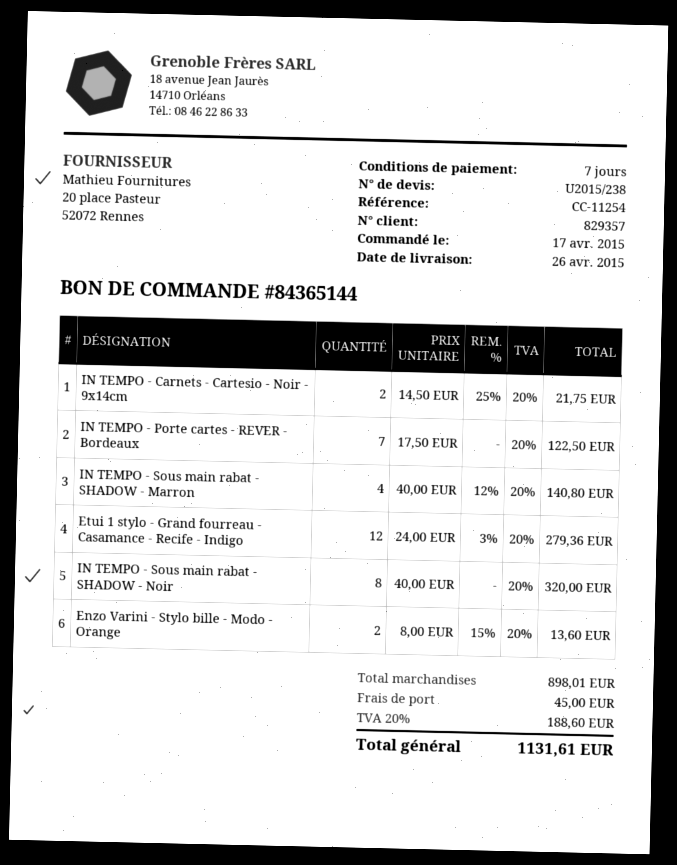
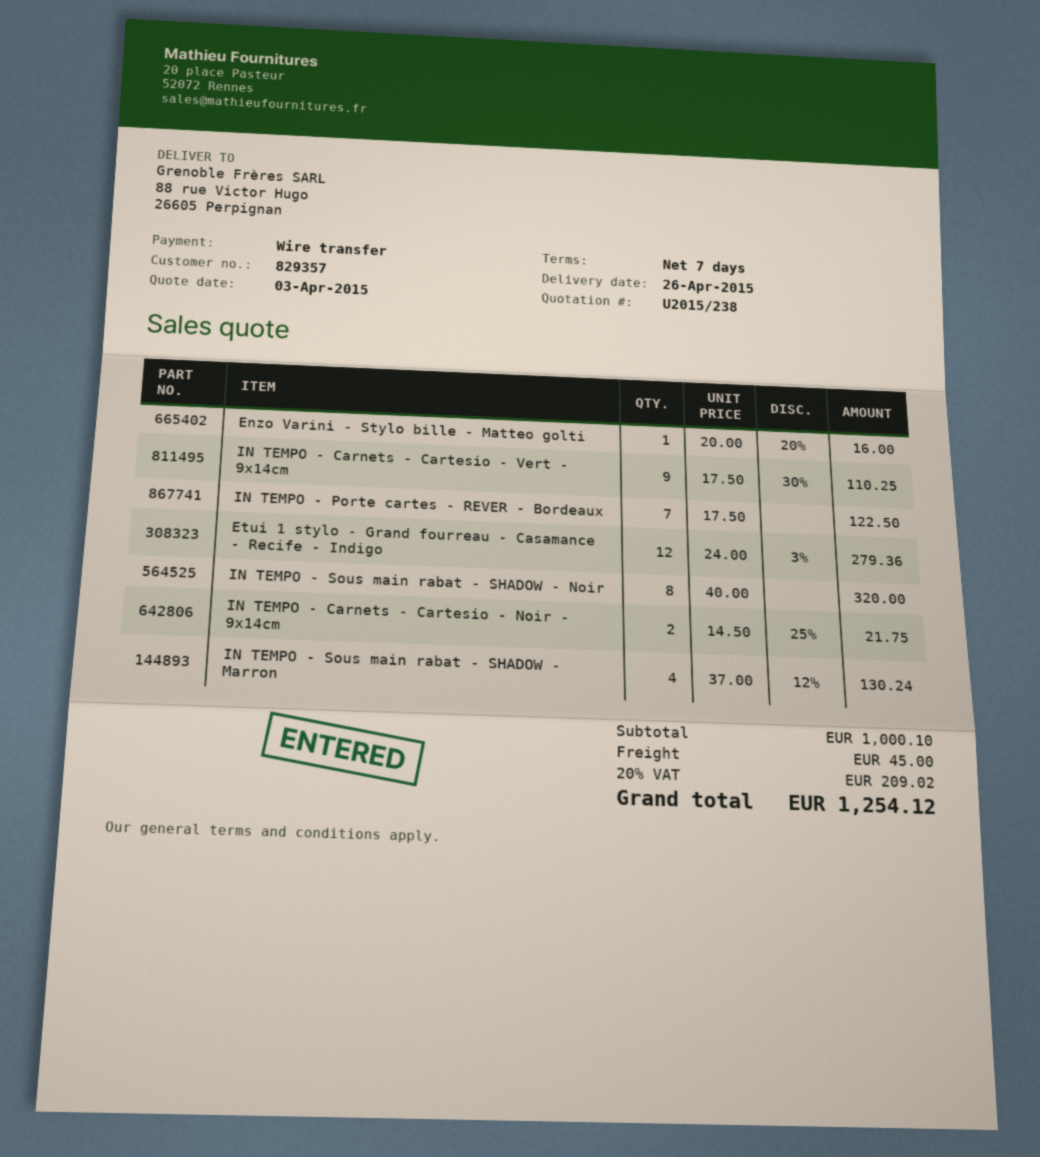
IN TEMPO - Sous main rabat - SHADOW - Marron: 4 x 40.00 - 12% = 140.80 -> 4 x 37.00 - 12% = 130.24
Enzo Varini - Stylo bille - Modo - Orange: 2 x 8.00 - 15% = 13.60 -> none
Enzo Varini - Stylo bille - Matteo golti: none -> 1 x 20.00 - 20% = 16.00
IN TEMPO - Carnets - Cartesio - Vert - 9x14cm: none -> 9 x 17.50 - 30% = 110.25
subtotal: 898.01 -> 1000.10
tax: 20% = 188.60 -> 20% = 209.02
total: 1131.61 -> 1254.12

